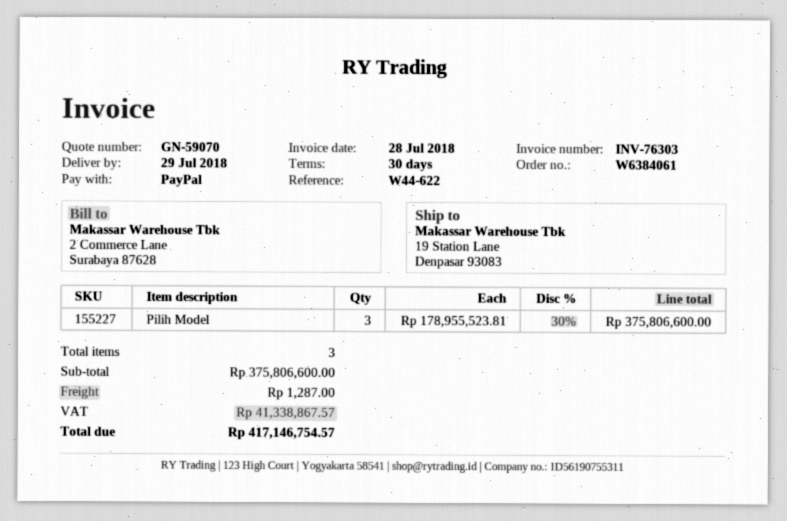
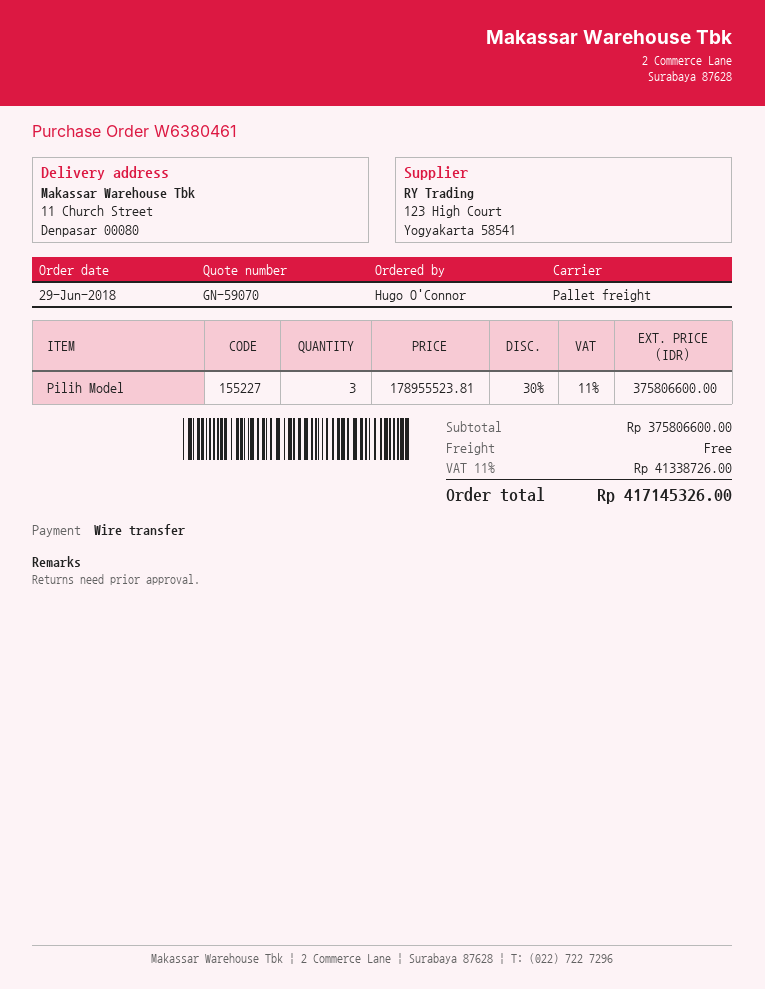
order number: W6384061 -> W6380461
payment method: PayPal -> bank transfer
ship to: 19 Station Lane, Denpasar 93083 -> 11 Church Street, Denpasar 00080
shipping: 1287.00 -> 0.00
tax: 41338867.57 -> 41338726.00
total: 417146754.57 -> 417145326.00

